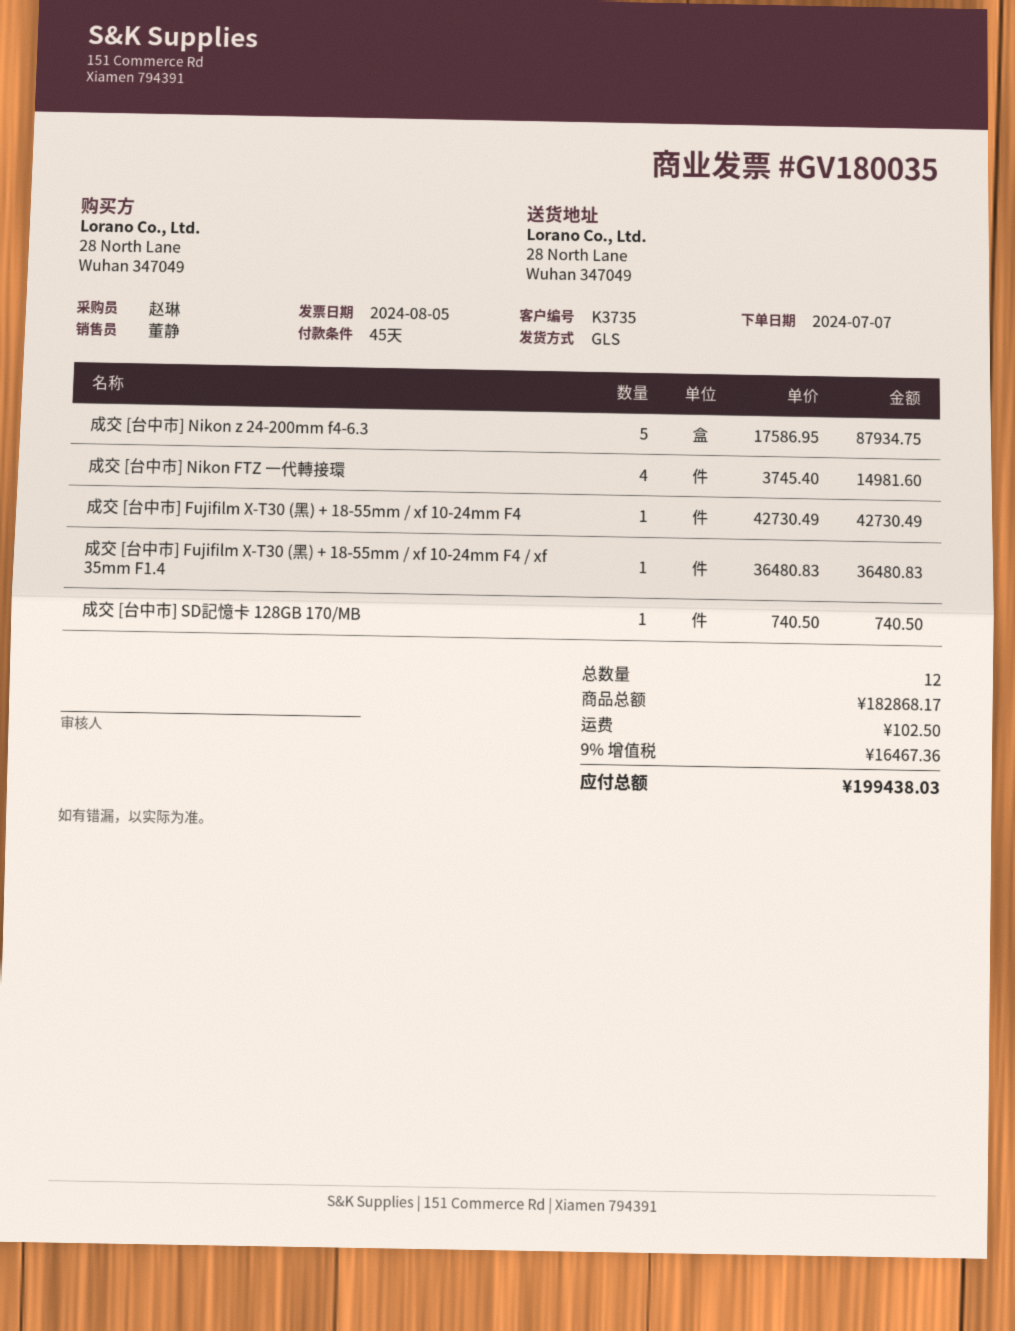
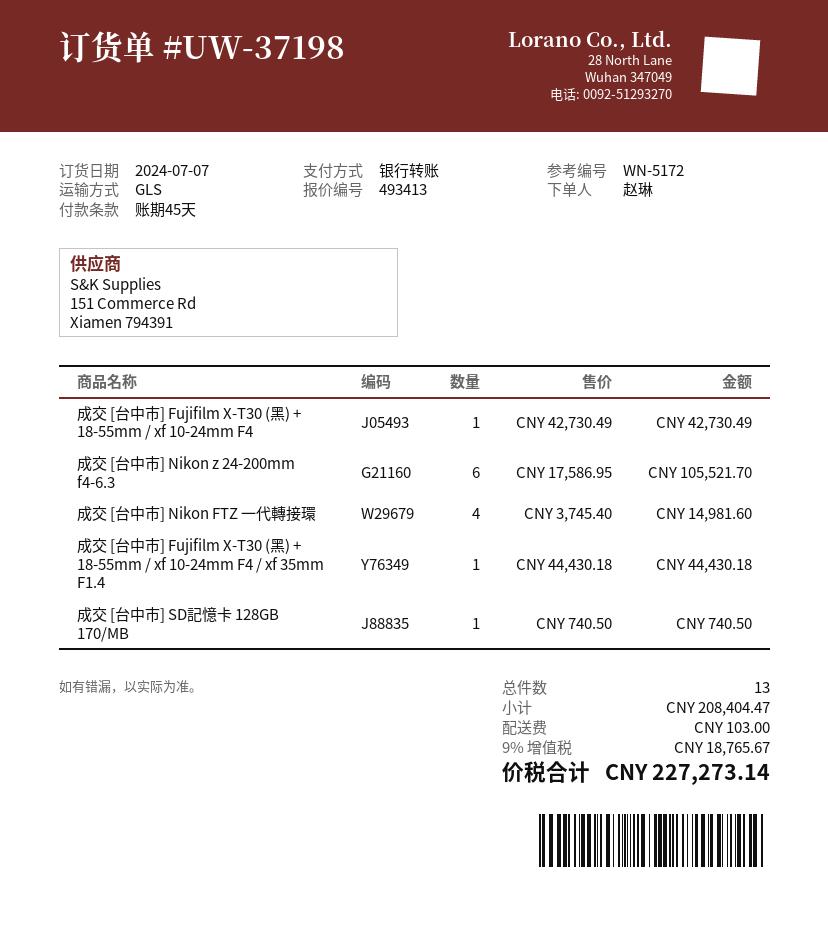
成交 [台中市] Nikon z 24-200mm f4-6.3: 5 x 17586.95 = 87934.75 -> 6 x 17586.95 = 105521.70
成交 [台中市] Fujifilm X-T30 (黑) + 18-55mm / xf 10-24mm F4 / xf 35mm F1.4: 1 x 36480.83 = 36480.83 -> 1 x 44430.18 = 44430.18
total quantity: 12 -> 13
subtotal: 182868.17 -> 208404.47
shipping: 102.50 -> 103.00
tax: 9% = 16467.36 -> 9% = 18765.67
total: 199438.03 -> 227273.14

